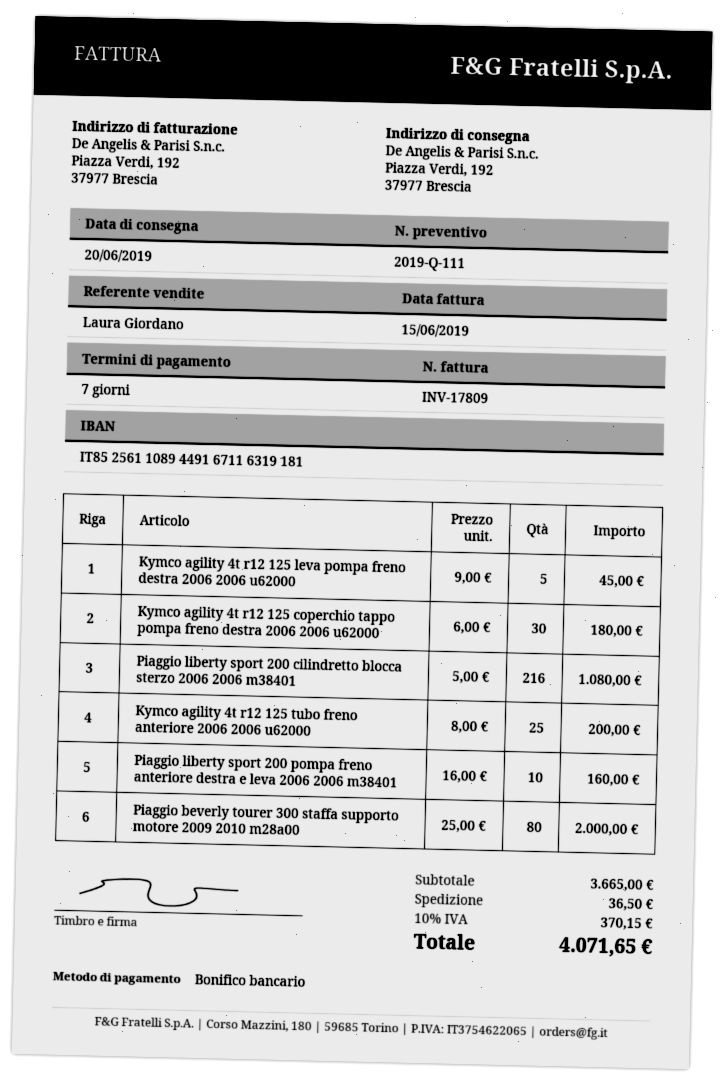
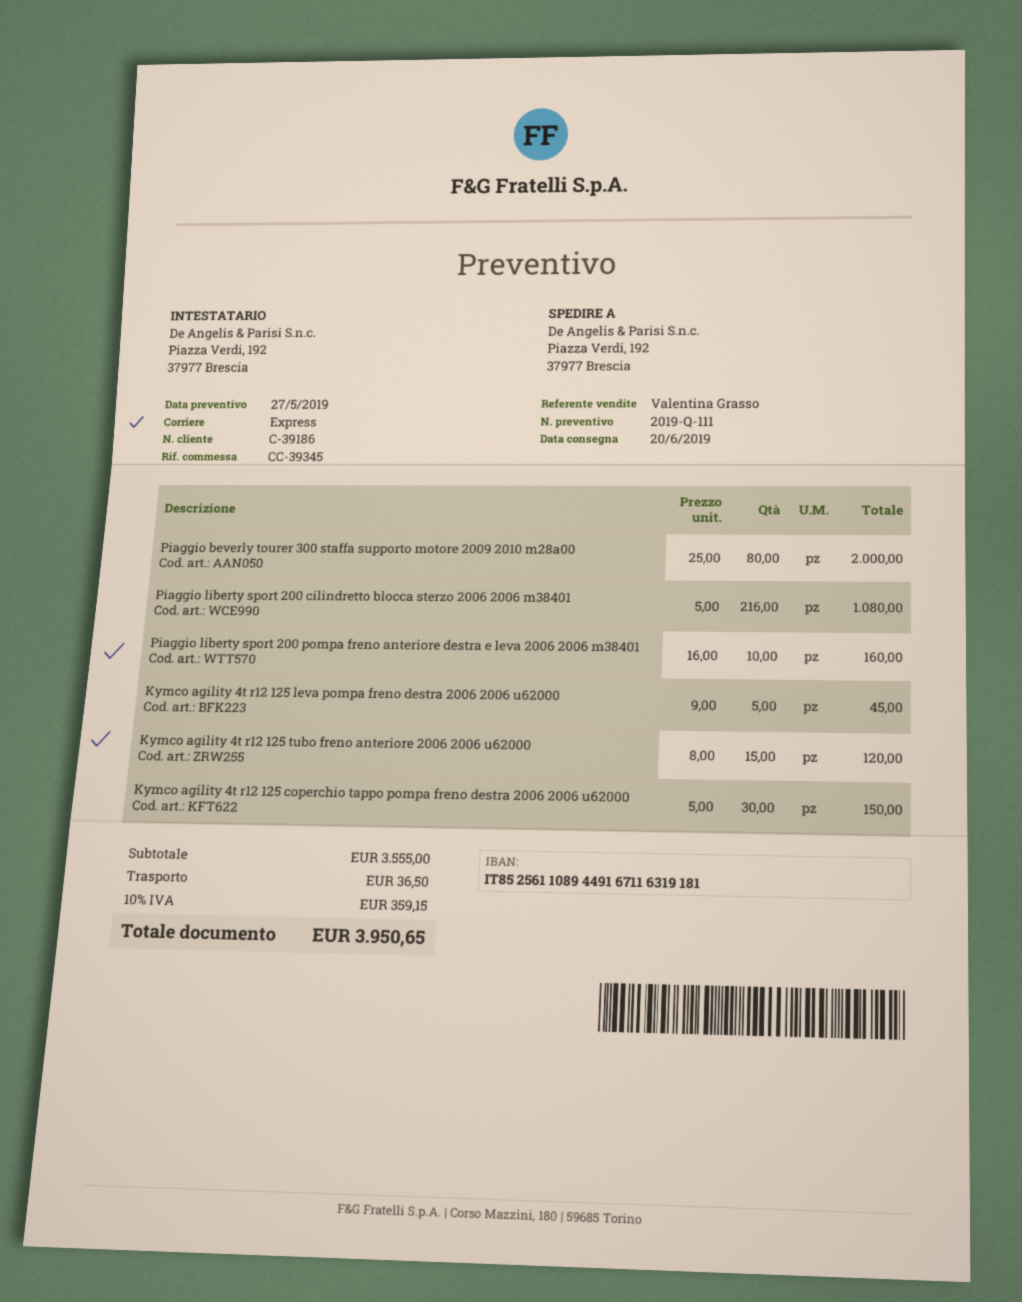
sales rep: Laura Giordano -> Valentina Grasso
Kymco agility 4t r12 125 coperchio tappo pompa freno destra 2006 2006 u62000: 30 x 6.00 = 180.00 -> 30 x 5.00 = 150.00
Kymco agility 4t r12 125 tubo freno anteriore 2006 2006 u62000: 25 x 8.00 = 200.00 -> 15 x 8.00 = 120.00
subtotal: 3665.00 -> 3555.00
tax: 10% = 370.15 -> 10% = 359.15
total: 4071.65 -> 3950.65

